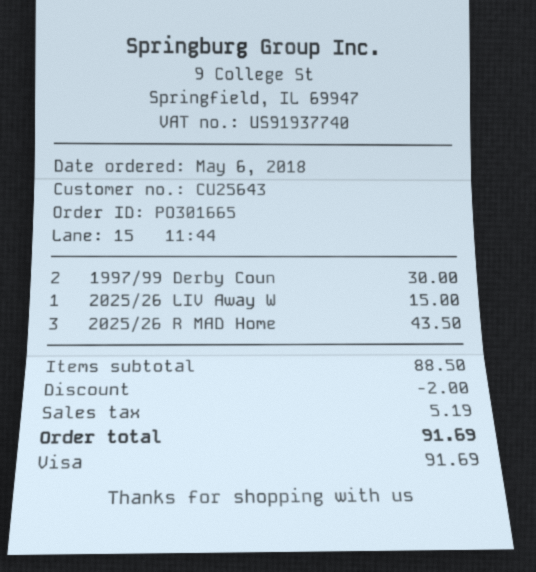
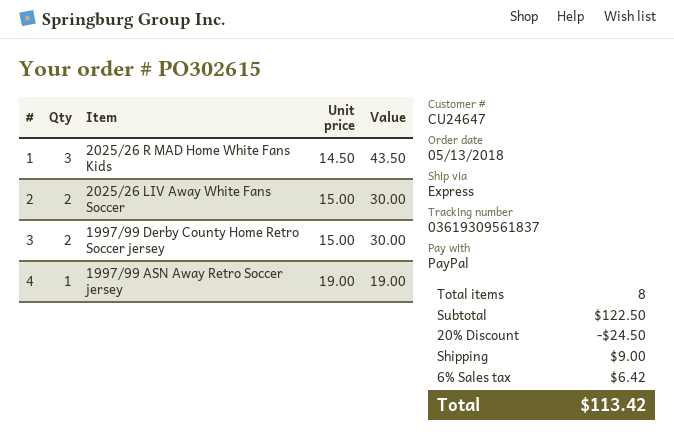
order number: PO301665 -> PO302615
order date: 2018-05-06 -> 2018-05-13
customer number: CU25643 -> CU24647
payment method: Visa -> PayPal
2025/26 LIV Away W: 1 for 15.00 -> 2 for 30.00
1997/99 ASN Away Retro Soccer jersey: none -> 1 for 19.00
subtotal: 88.50 -> 122.50
discount: 2.00 -> 24.50
shipping: none -> 9.00
tax: 5.19 -> 6.42
total: 91.69 -> 113.42

